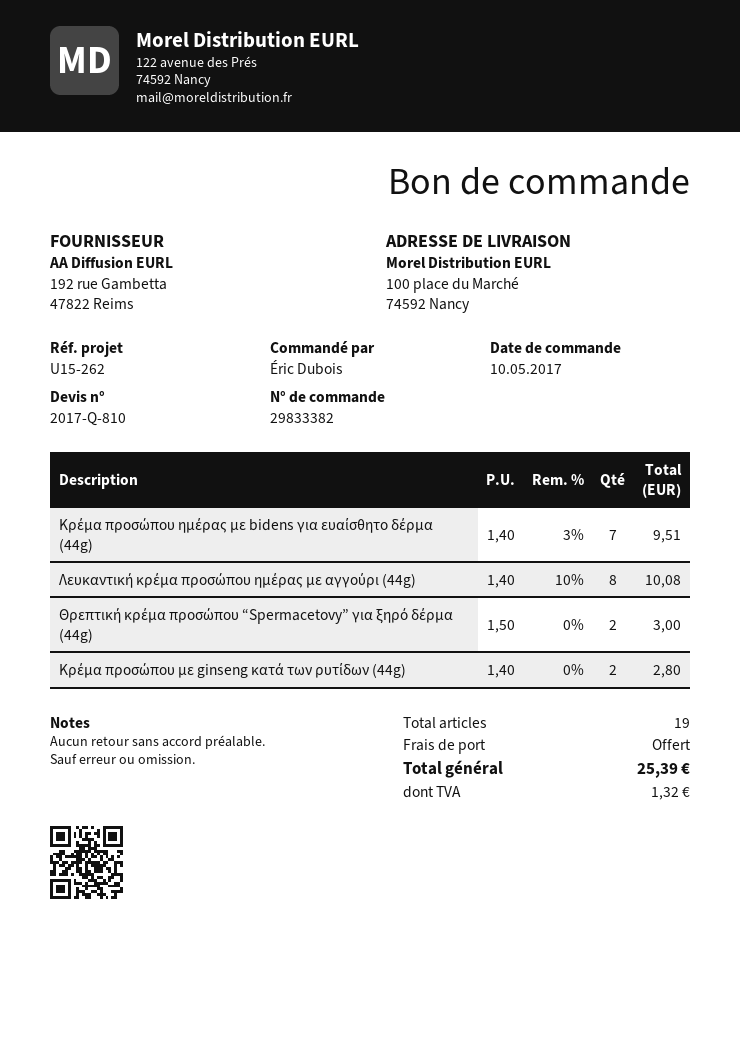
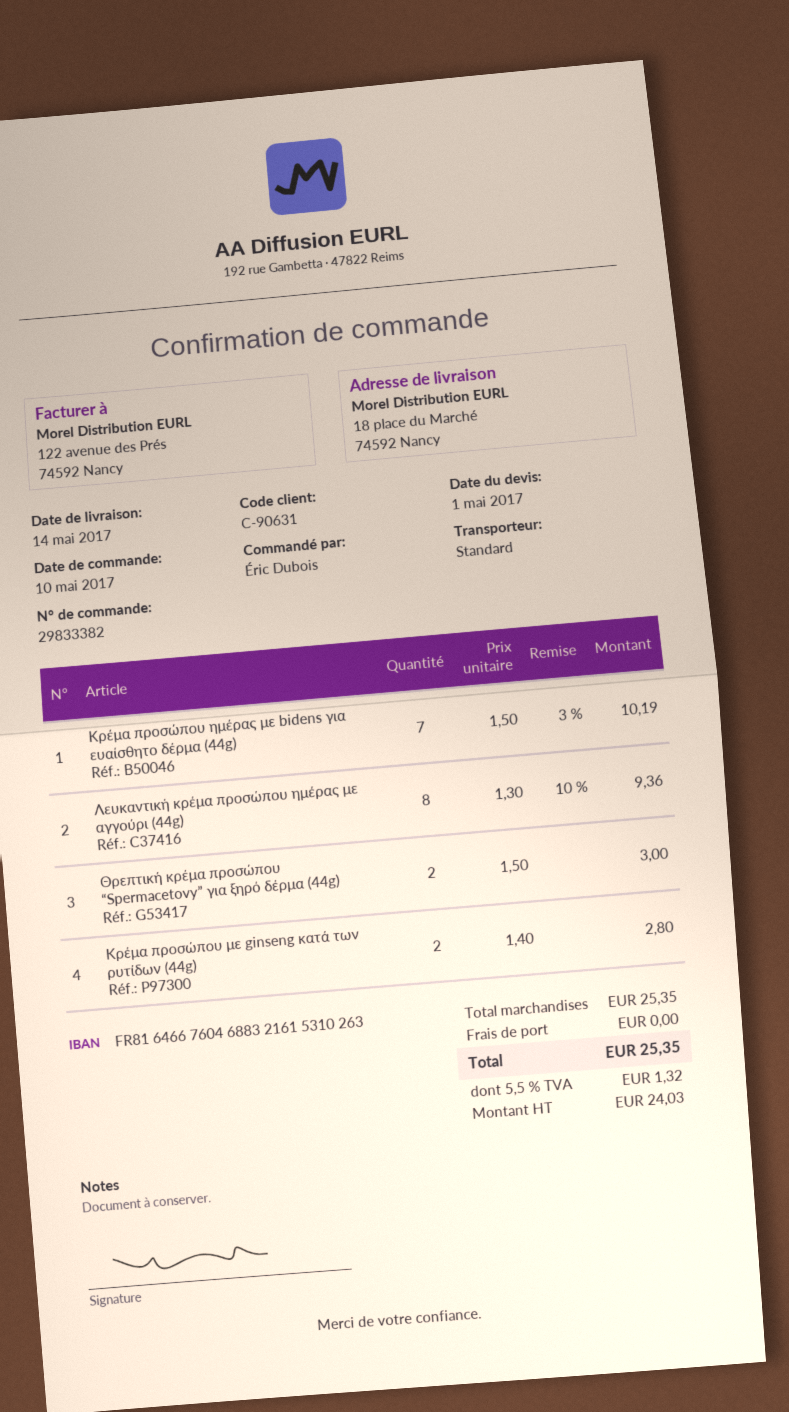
ship to: 100 place du Marché, 74592 Nancy -> 18 place du Marché, 74592 Nancy
Κρέμα προσώπου ημέρας με bidens για ευαίσθητο δέρμα (44g): 7 x 1.40 - 3% = 9.51 -> 7 x 1.50 - 3% = 10.19
Λευκαντική κρέμα προσώπου ημέρας με αγγούρι (44g): 8 x 1.40 - 10% = 10.08 -> 8 x 1.30 - 10% = 9.36
total: 25.39 -> 25.35

